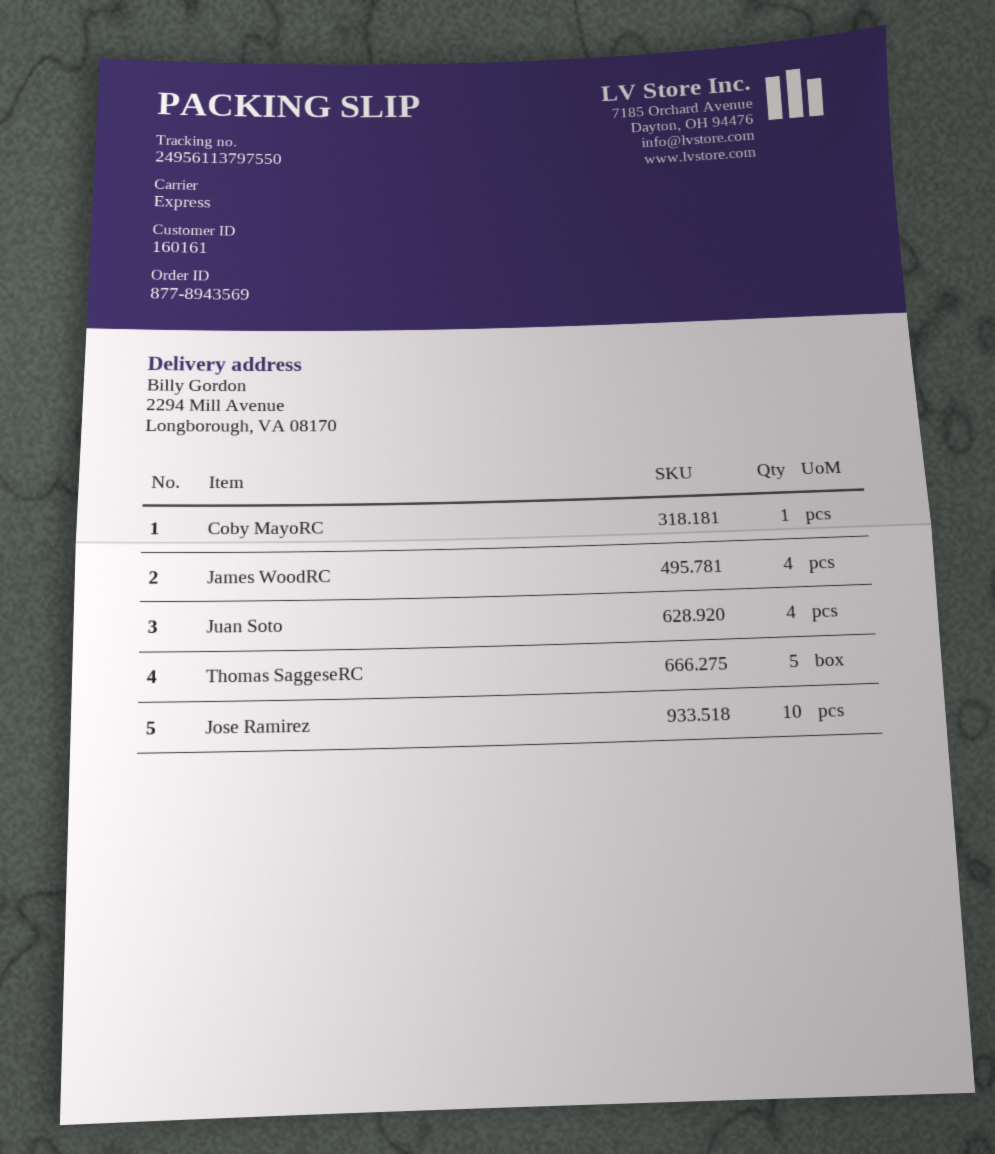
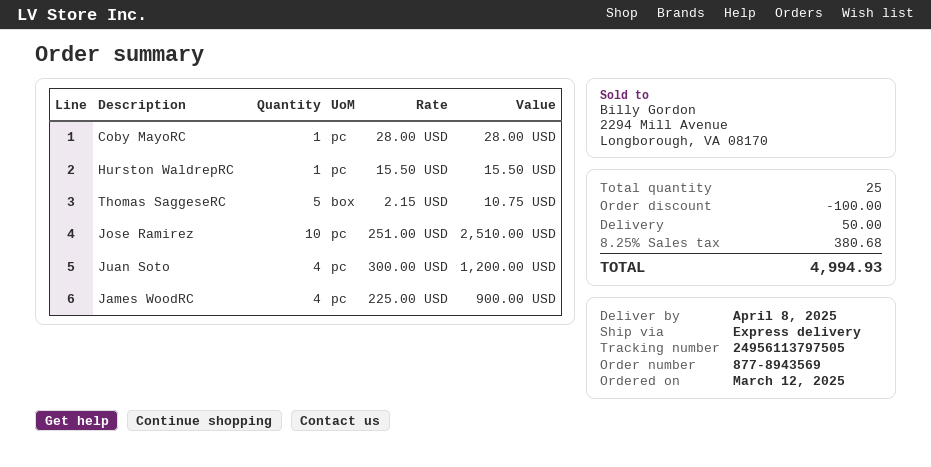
tracking number: 24956113797550 -> 24956113797505
Hurston WaldrepRC: none -> 1

